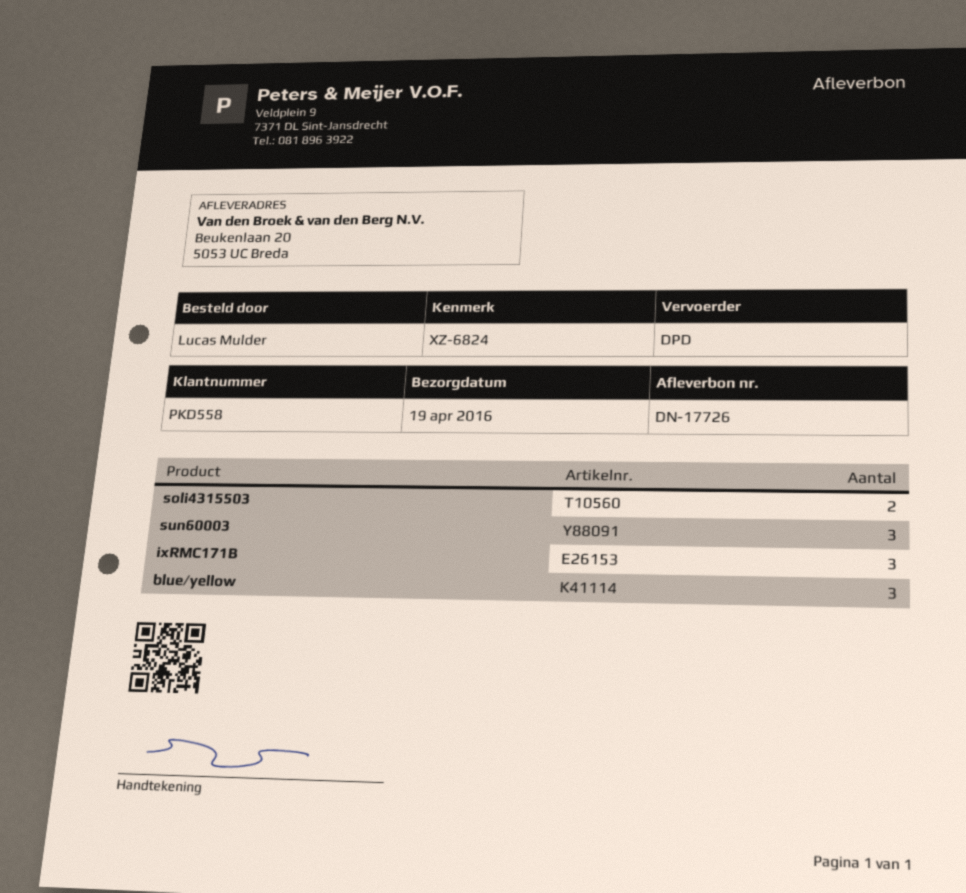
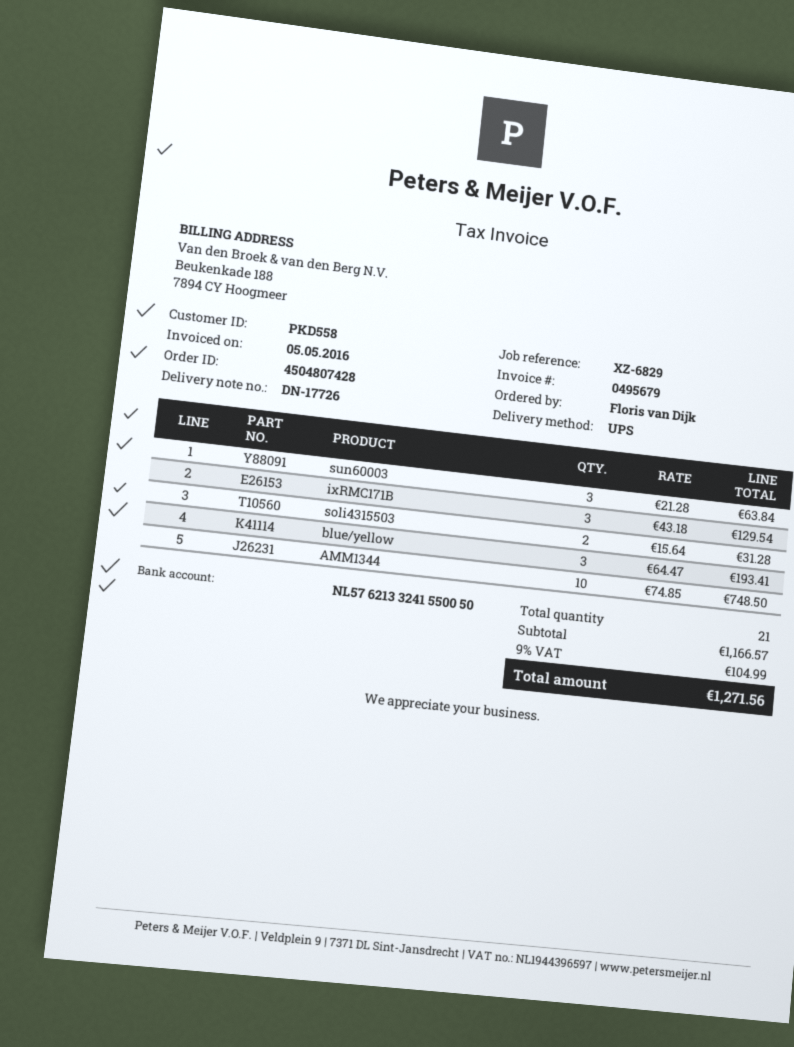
reference: XZ-6824 -> XZ-6829
ordered by: Lucas Mulder -> Floris van Dijk
shipping method: DPD -> UPS
AMM1344: none -> 10

